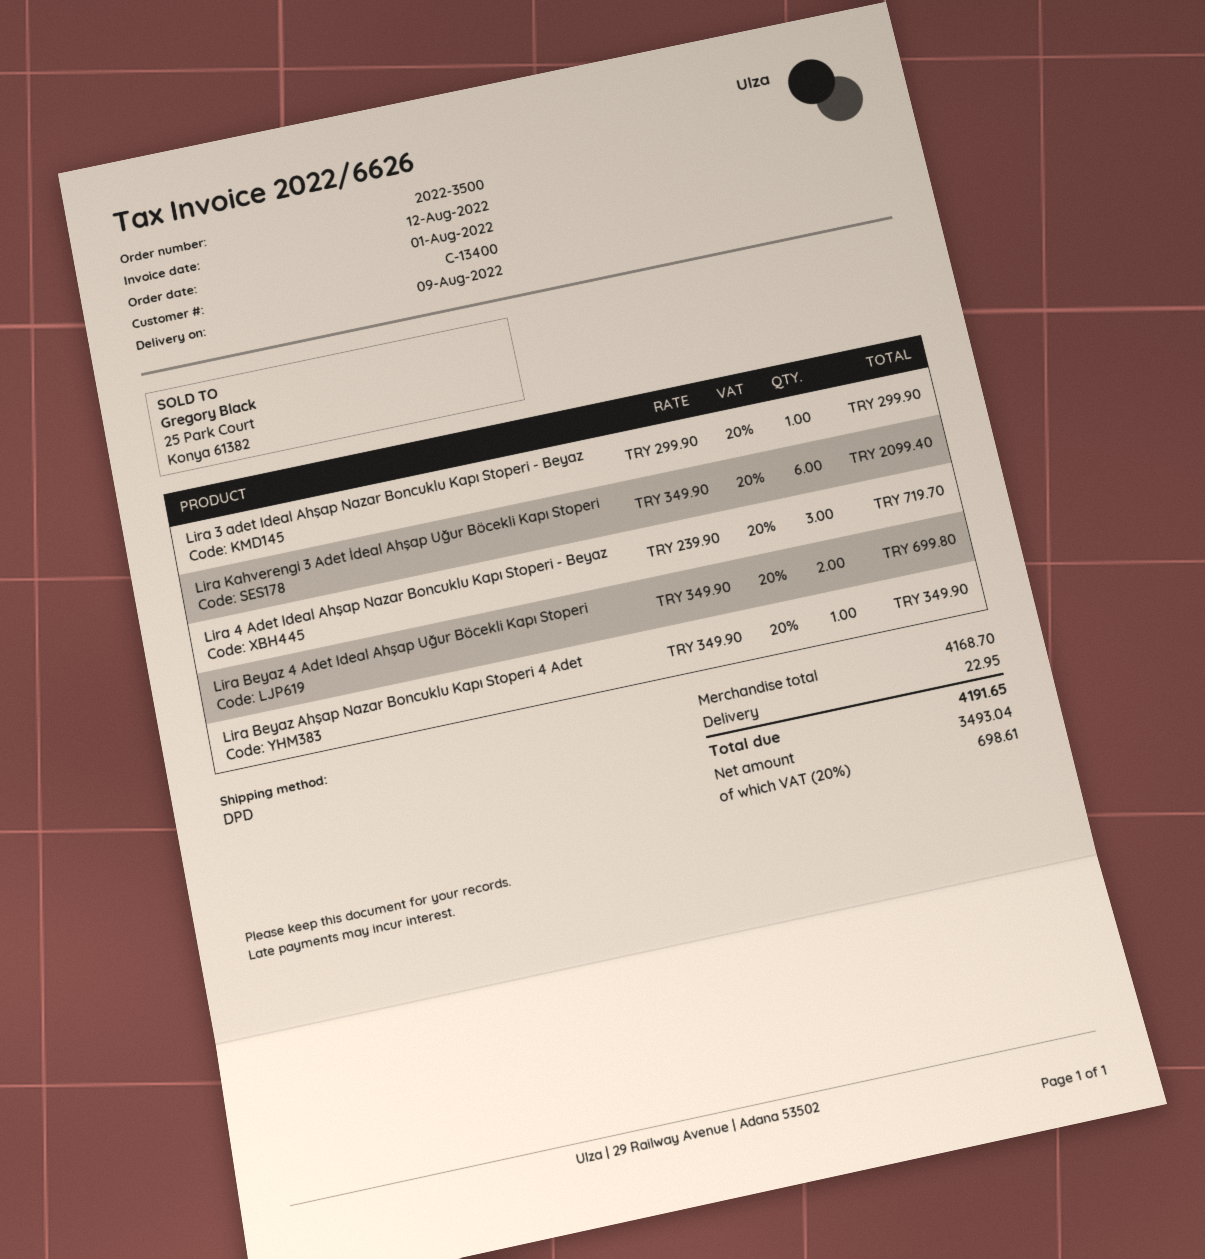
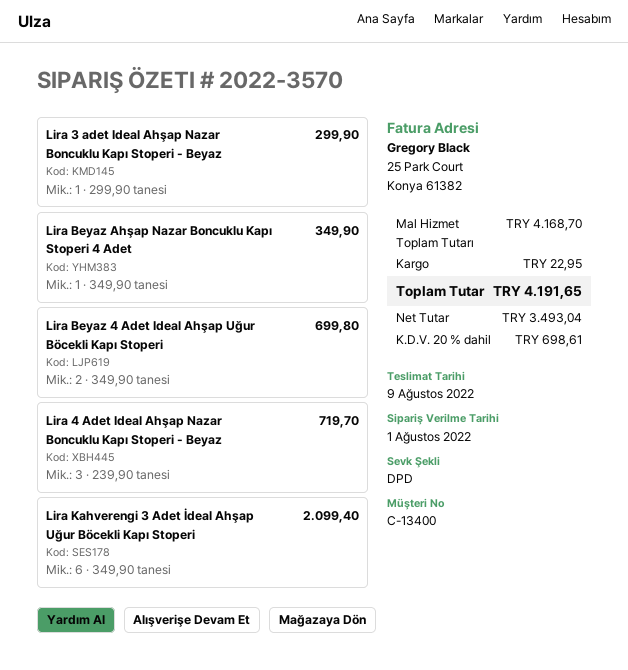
order number: 2022-3500 -> 2022-3570

